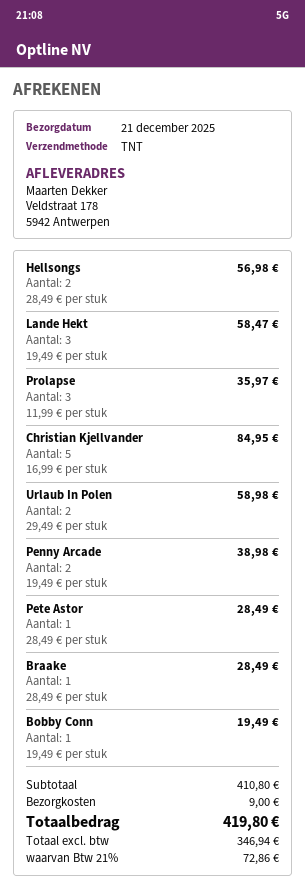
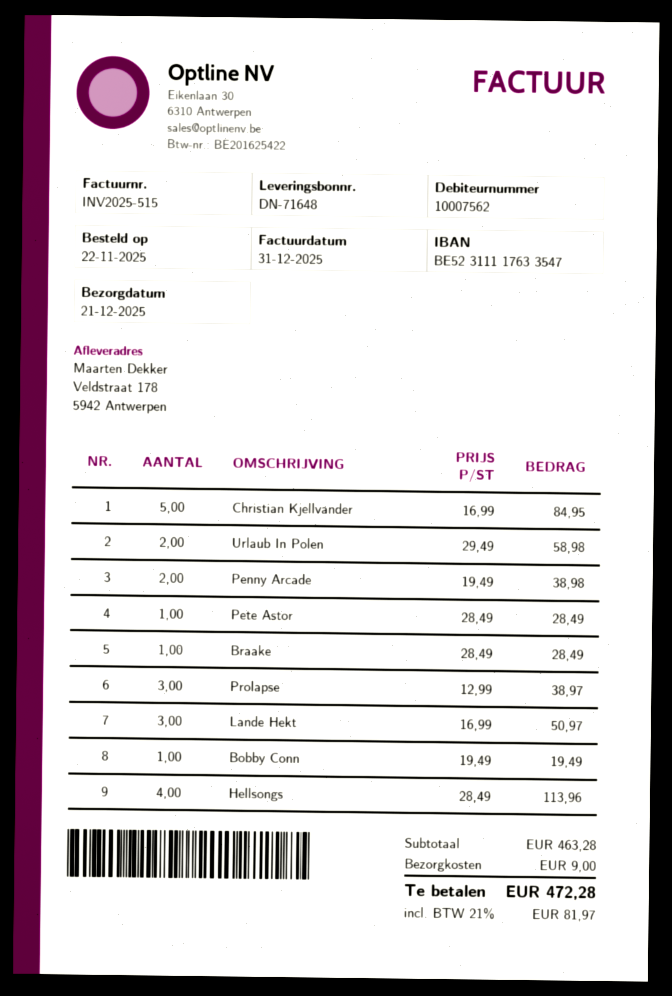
Hellsongs: 2 x 28.49 = 56.98 -> 4 x 28.49 = 113.96
Lande Hekt: 3 x 19.49 = 58.47 -> 3 x 16.99 = 50.97
Prolapse: 3 x 11.99 = 35.97 -> 3 x 12.99 = 38.97
subtotal: 410.80 -> 463.28
tax: 21% = 72.86 -> 21% = 81.97
total: 419.80 -> 472.28

